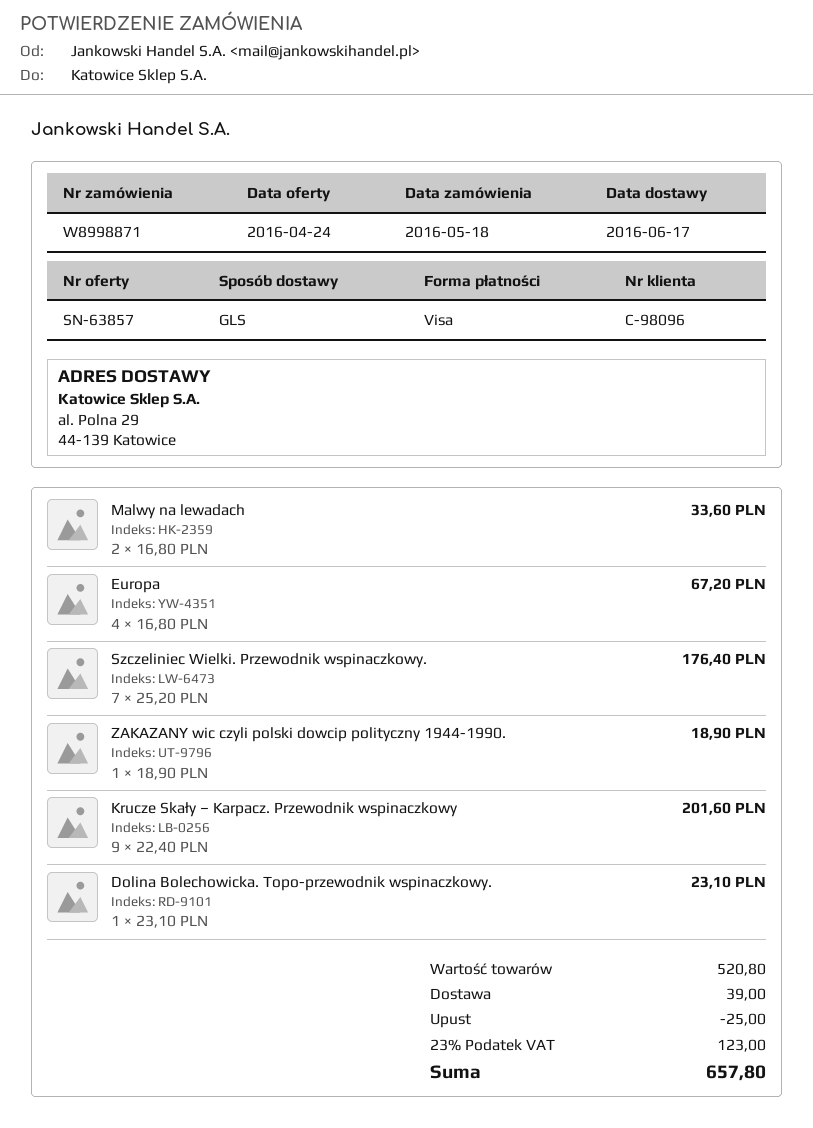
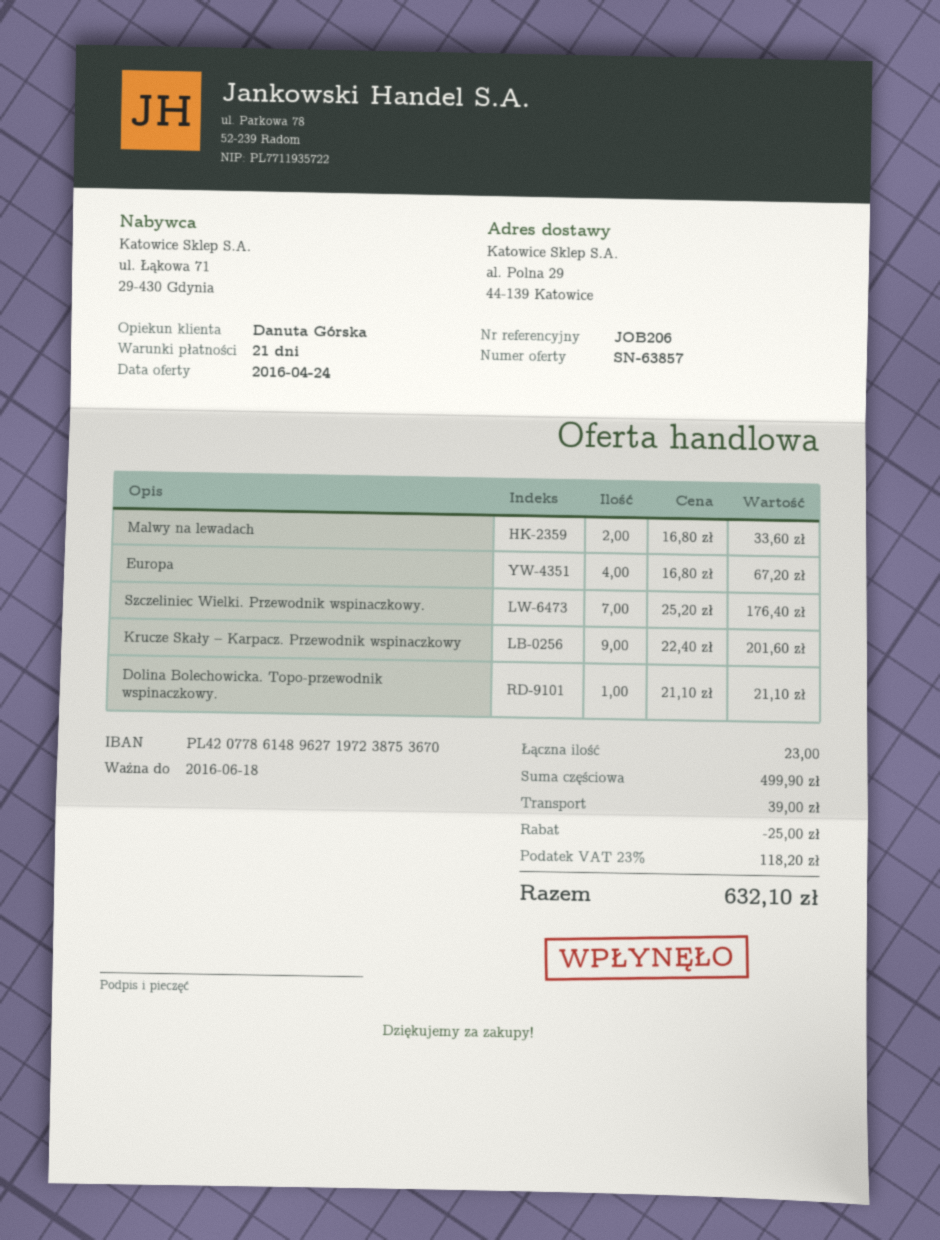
ZAKAZANY wic czyli polski dowcip polityczny 1944-1990.: 1 x 18.90 = 18.90 -> none
Dolina Bolechowicka. Topo-przewodnik wspinaczkowy.: 1 x 23.10 = 23.10 -> 1 x 21.10 = 21.10
subtotal: 520.80 -> 499.90
tax: 23% = 123.00 -> 23% = 118.20
total: 657.80 -> 632.10

